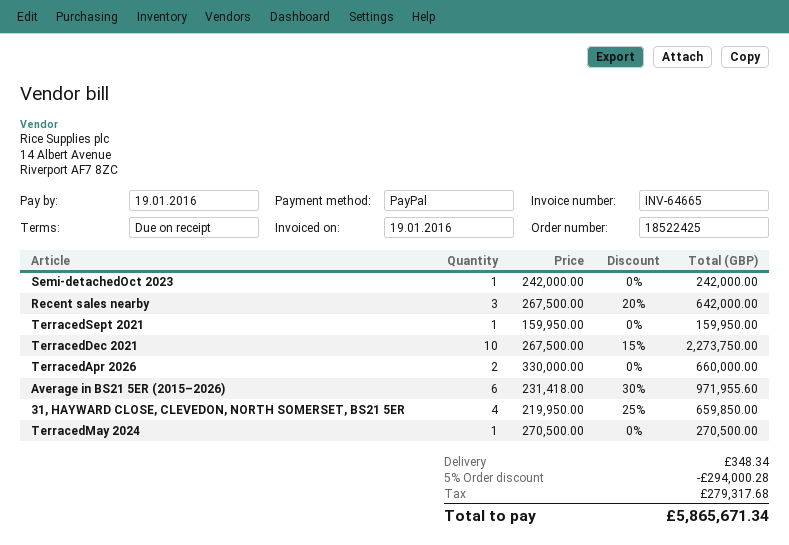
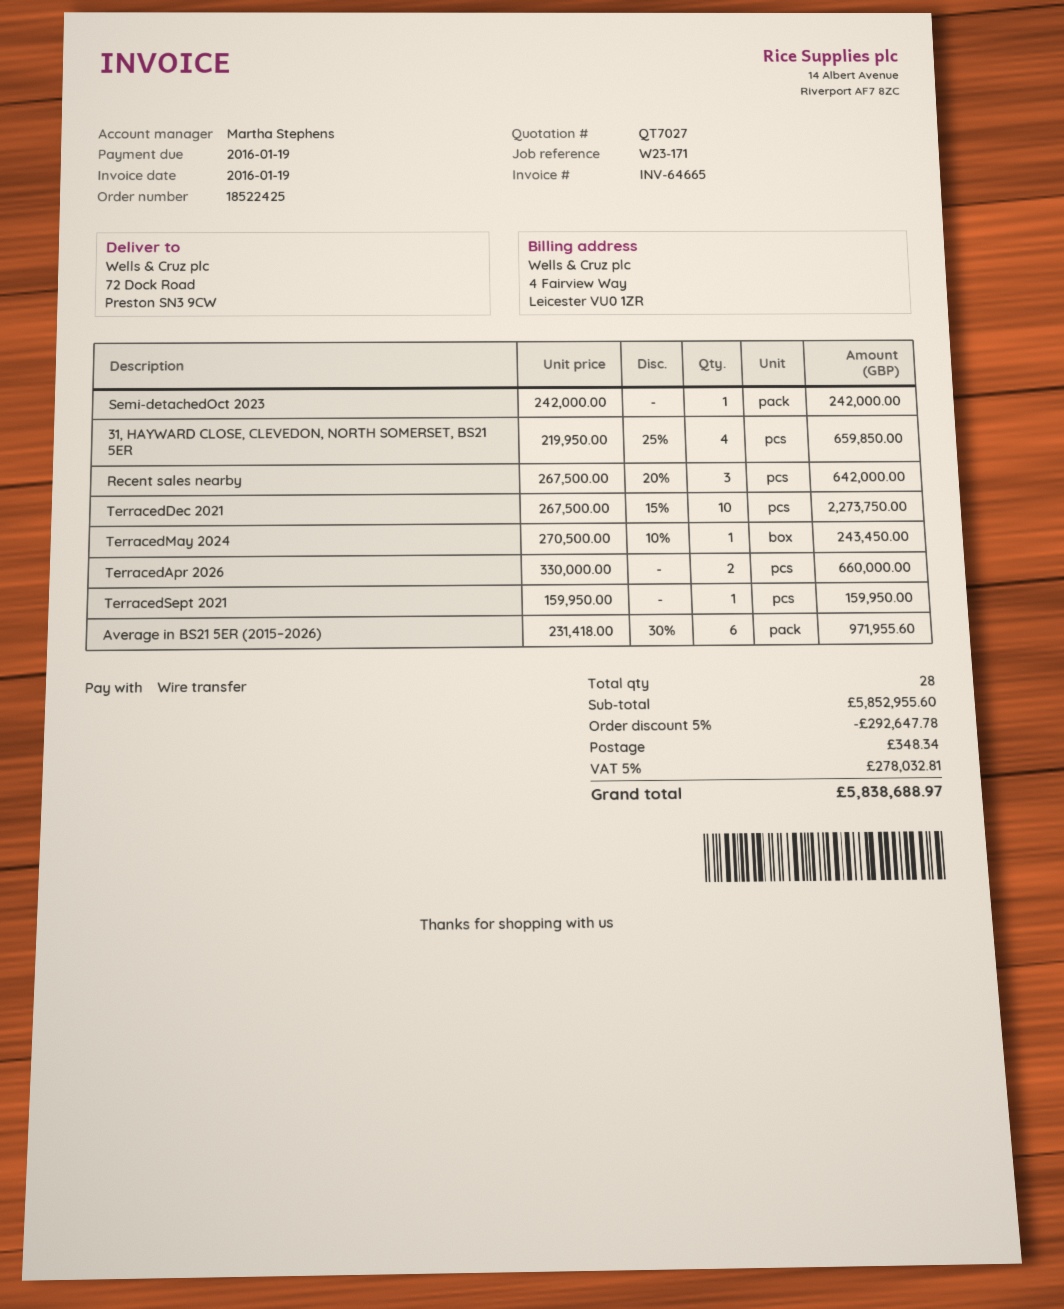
payment method: PayPal -> bank transfer
TerracedMay 2024: 1 x 270500.00 = 270500.00 -> 1 x 270500.00 - 10% = 243450.00
discount: 5% = 294000.28 -> 5% = 292647.78
tax: 279317.68 -> 278032.81
total: 5865671.34 -> 5838688.97

